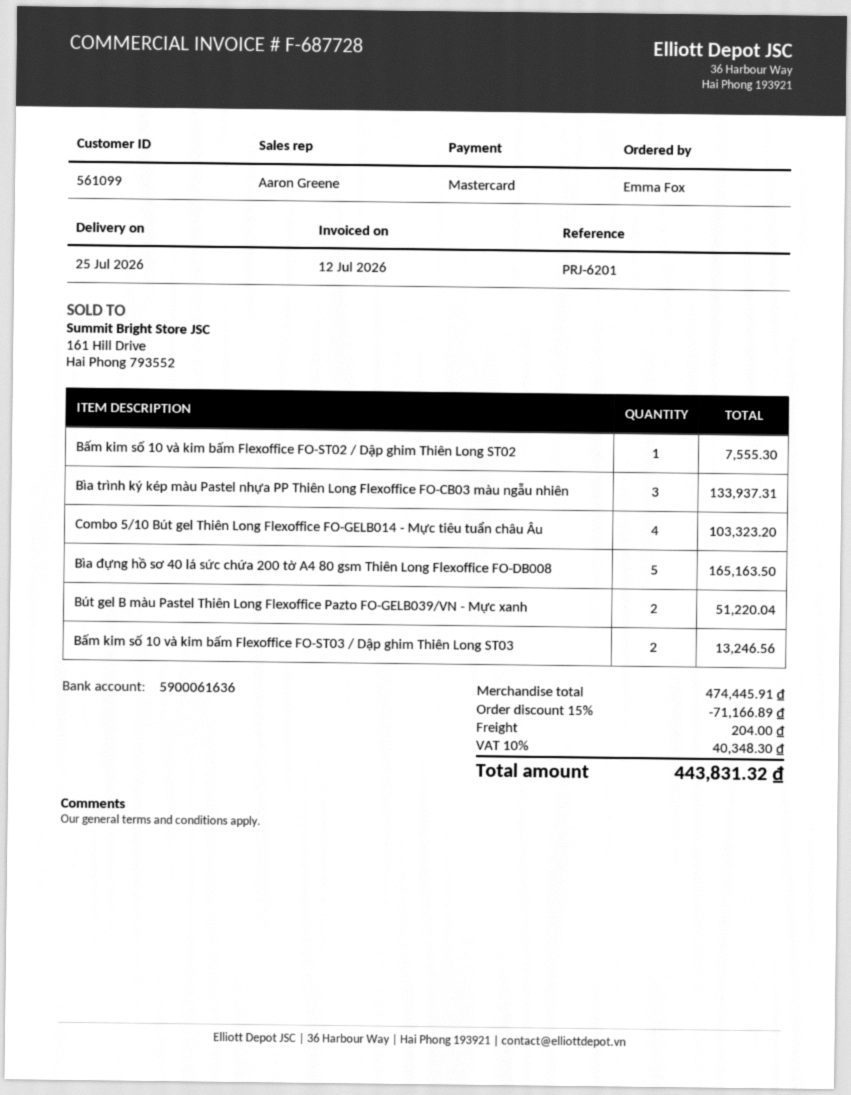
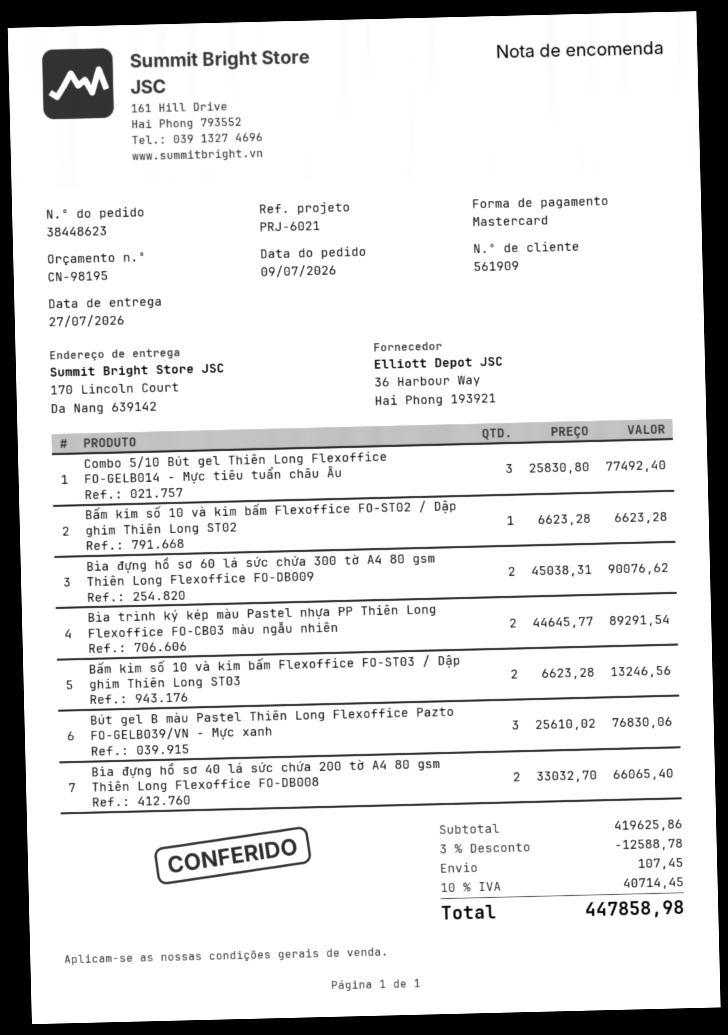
delivery date: 2026-07-25 -> 2026-07-27
customer number: 561099 -> 561909
reference: PRJ-6201 -> PRJ-6021
Bấm kim số 10 và kim bấm Flexoffice FO-ST02 / Dập ghim Thiên Long ST02: 1 for 7555.30 -> 1 for 6623.28
Bìa trình ký kép màu Pastel nhựa PP Thiên Long Flexoffice FO-CB03 màu ngẫu nhiên: 3 for 133937.31 -> 2 for 89291.54
Combo 5/10 Bút gel Thiên Long Flexoffice FO-GELB014 - Mực tiêu tuẩn châu Âu: 4 for 103323.20 -> 3 for 77492.40
Bìa đựng hồ sơ 40 lá sức chứa 200 tờ A4 80 gsm Thiên Long Flexoffice FO-DB008: 5 for 165163.50 -> 2 for 66065.40
Bút gel B màu Pastel Thiên Long Flexoffice Pazto FO-GELB039/VN - Mực xanh: 2 for 51220.04 -> 3 for 76830.06
Bìa đựng hồ sơ 60 lá sức chứa 300 tờ A4 80 gsm Thiên Long Flexoffice FO-DB009: none -> 2 for 90076.62
subtotal: 474445.91 -> 419625.86
discount: 15% = 71166.89 -> 3% = 12588.78
shipping: 204.00 -> 107.45
tax: 10% = 40348.30 -> 10% = 40714.45
total: 443831.32 -> 447858.98

